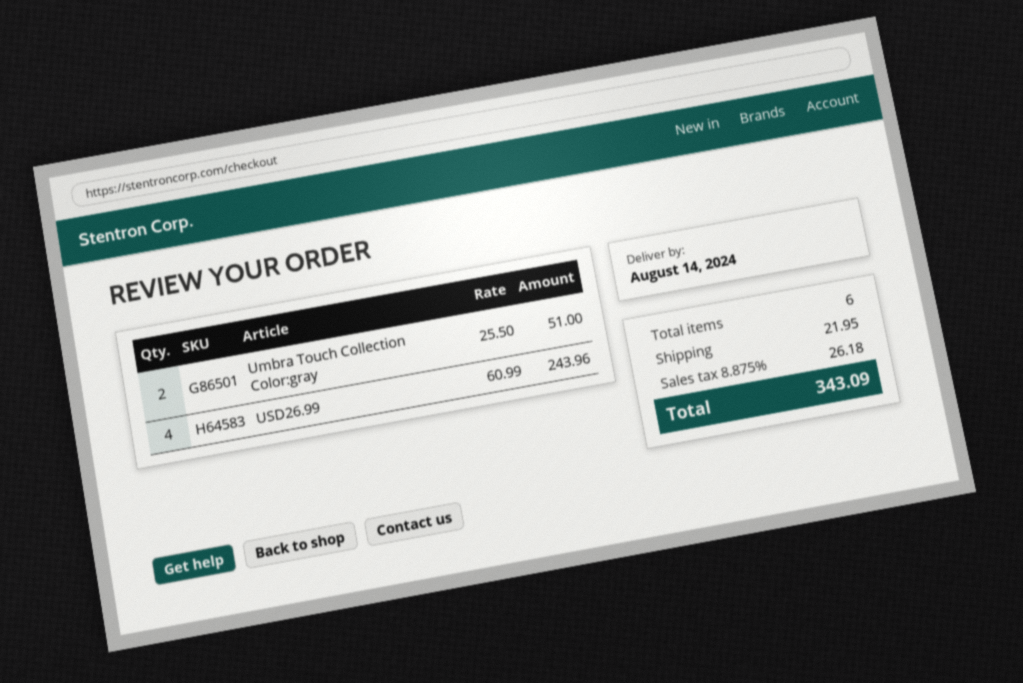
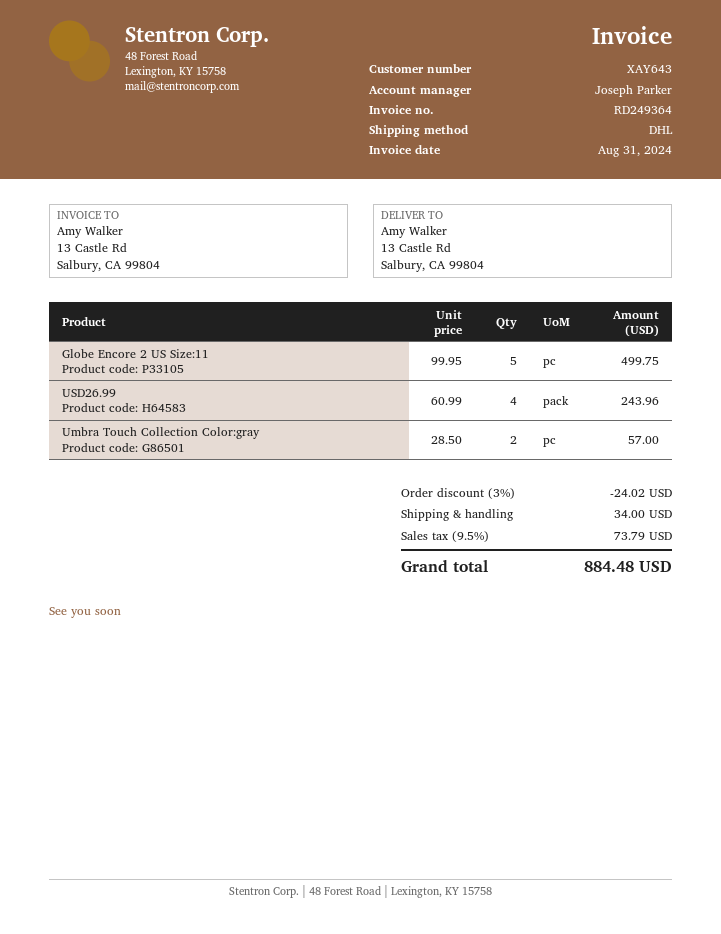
Umbra Touch Collection Color:gray: 2 x 25.50 = 51.00 -> 2 x 28.50 = 57.00
Globe Encore 2 US Size:11: none -> 5 x 99.95 = 499.75
discount: none -> 3% = 24.02
shipping: 21.95 -> 34.00
tax: 8.875% = 26.18 -> 9.5% = 73.79
total: 343.09 -> 884.48

